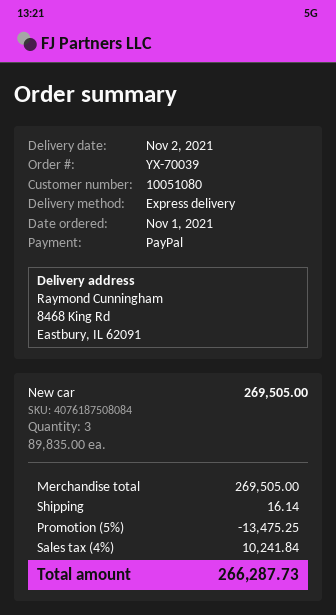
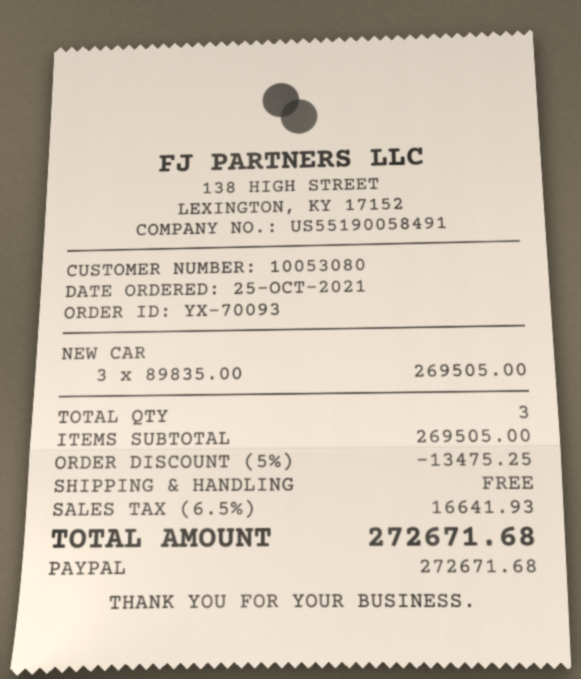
order number: YX-70039 -> YX-70093
order date: 2021-11-01 -> 2021-10-25
customer number: 10051080 -> 10053080
shipping: 16.14 -> 0.00
tax: 4% = 10241.84 -> 6.5% = 16641.93
total: 266287.73 -> 272671.68

